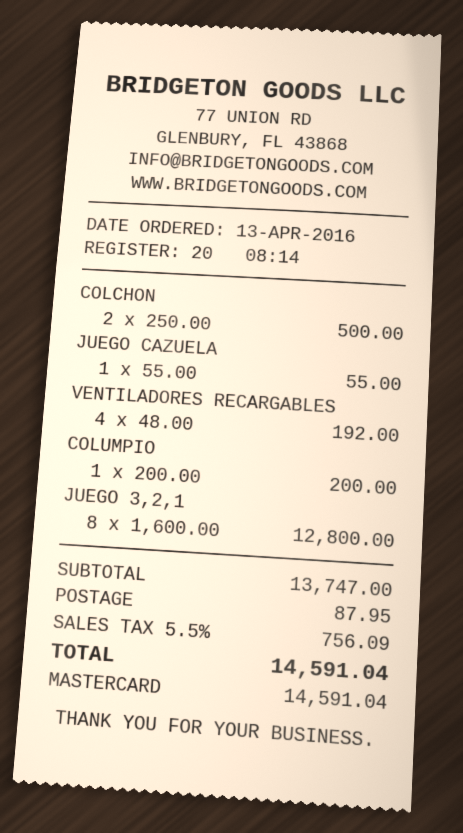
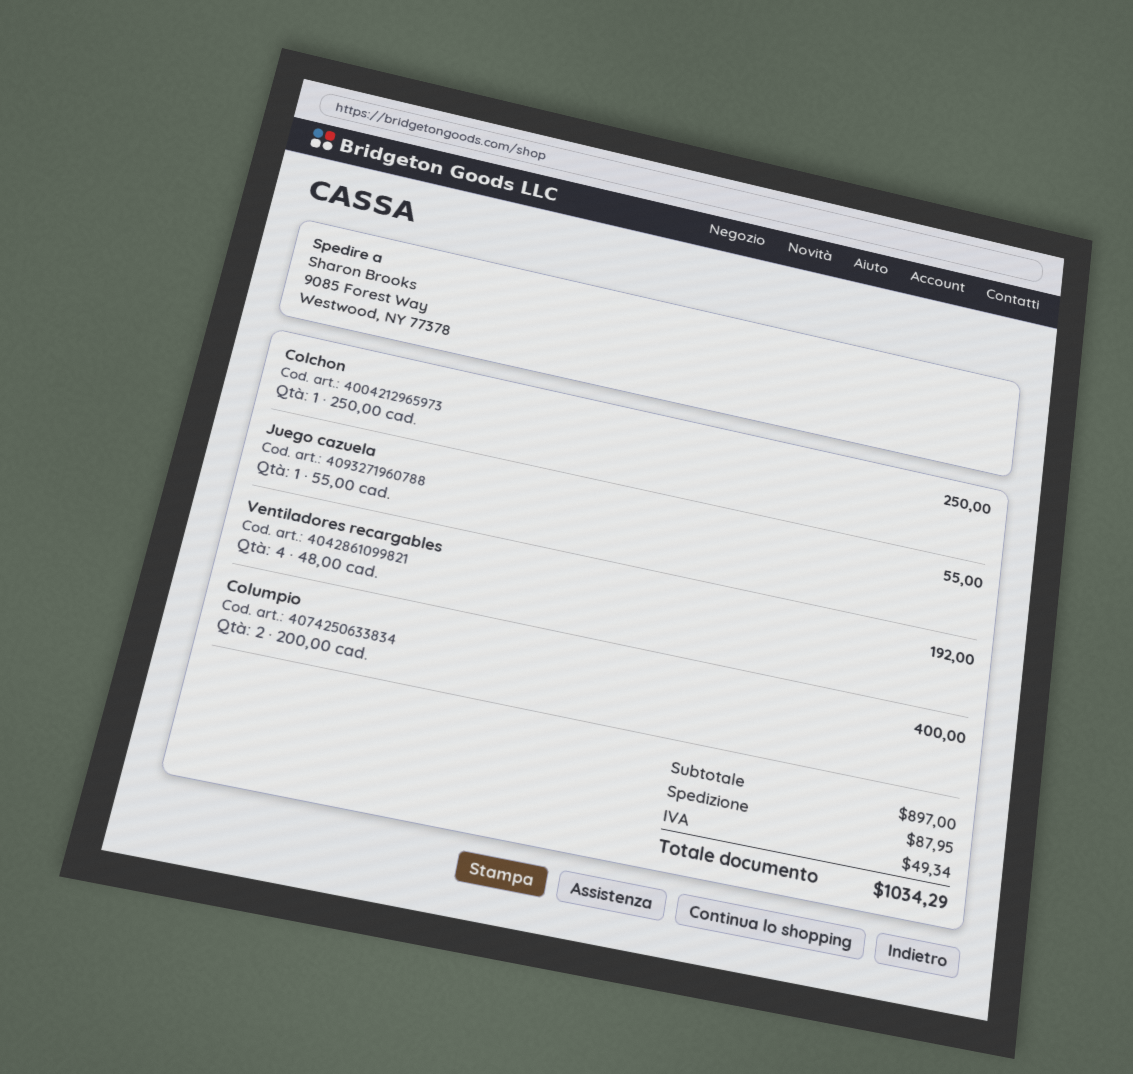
COLCHON: 2 x 250.00 = 500.00 -> 1 x 250.00 = 250.00
COLUMPIO: 1 x 200.00 = 200.00 -> 2 x 200.00 = 400.00
JUEGO 3,2,1: 8 x 1600.00 = 12800.00 -> none
subtotal: 13747.00 -> 897.00
tax: 756.09 -> 49.34
total: 14591.04 -> 1034.29

